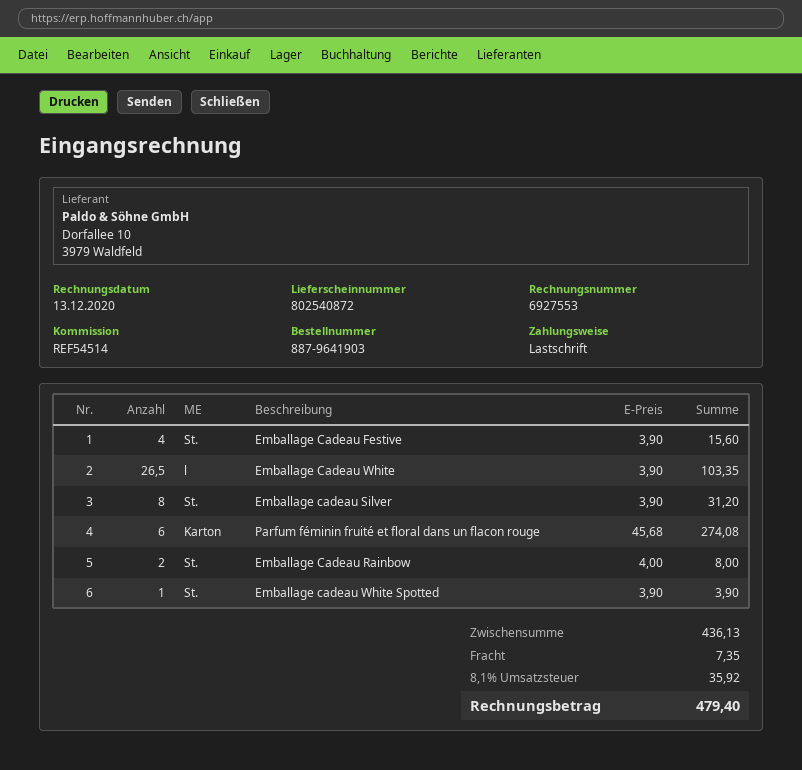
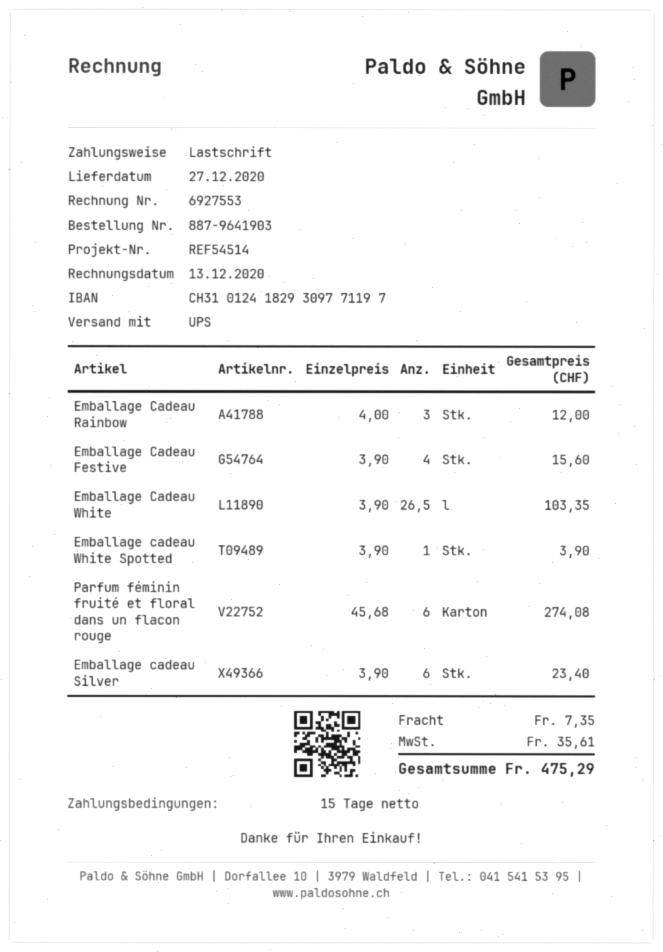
Emballage cadeau Silver: 8 x 3.90 = 31.20 -> 6 x 3.90 = 23.40
Emballage Cadeau Rainbow: 2 x 4.00 = 8.00 -> 3 x 4.00 = 12.00
tax: 35.92 -> 35.61
total: 479.40 -> 475.29

